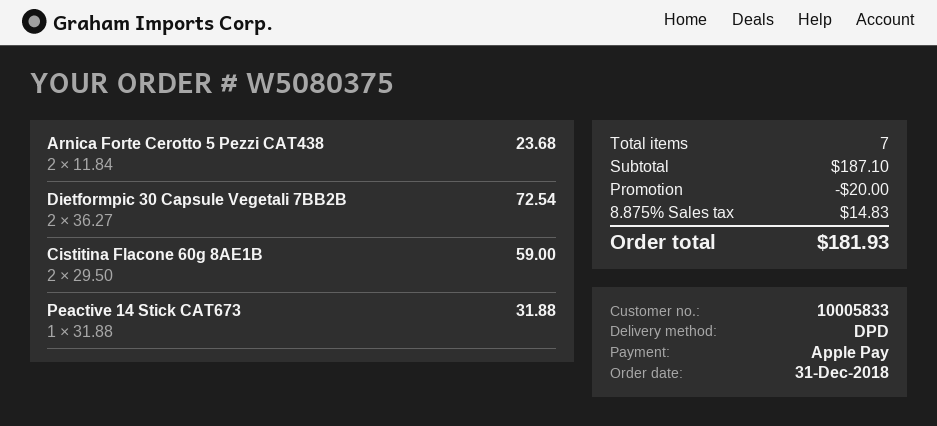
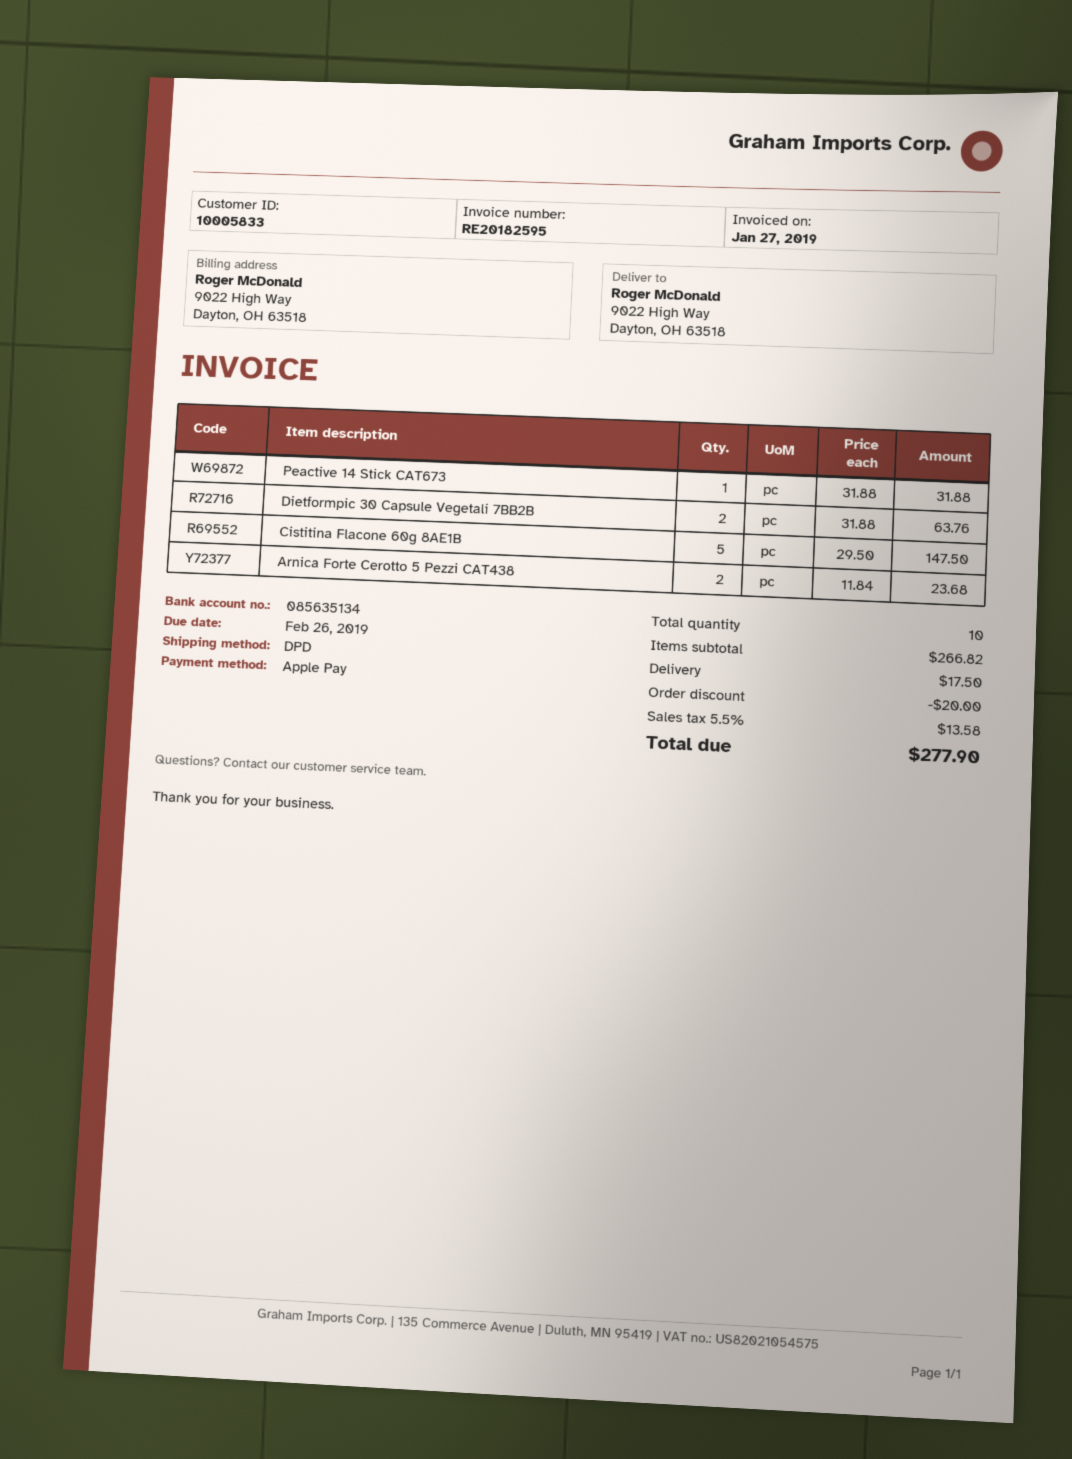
Dietformpic 30 Capsule Vegetali 7BB2B: 2 x 36.27 = 72.54 -> 2 x 31.88 = 63.76
Cistitina Flacone 60g 8AE1B: 2 x 29.50 = 59.00 -> 5 x 29.50 = 147.50
total quantity: 7 -> 10
subtotal: 187.10 -> 266.82
shipping: none -> 17.50
tax: 8.875% = 14.83 -> 5.5% = 13.58
total: 181.93 -> 277.90

